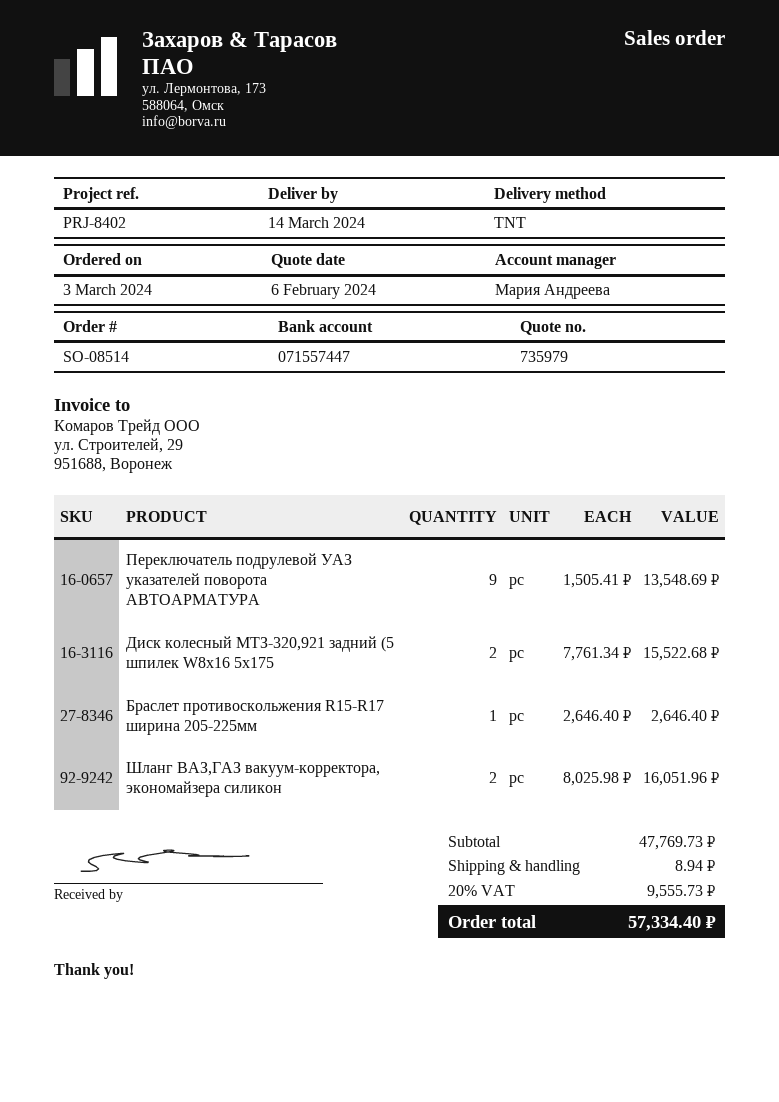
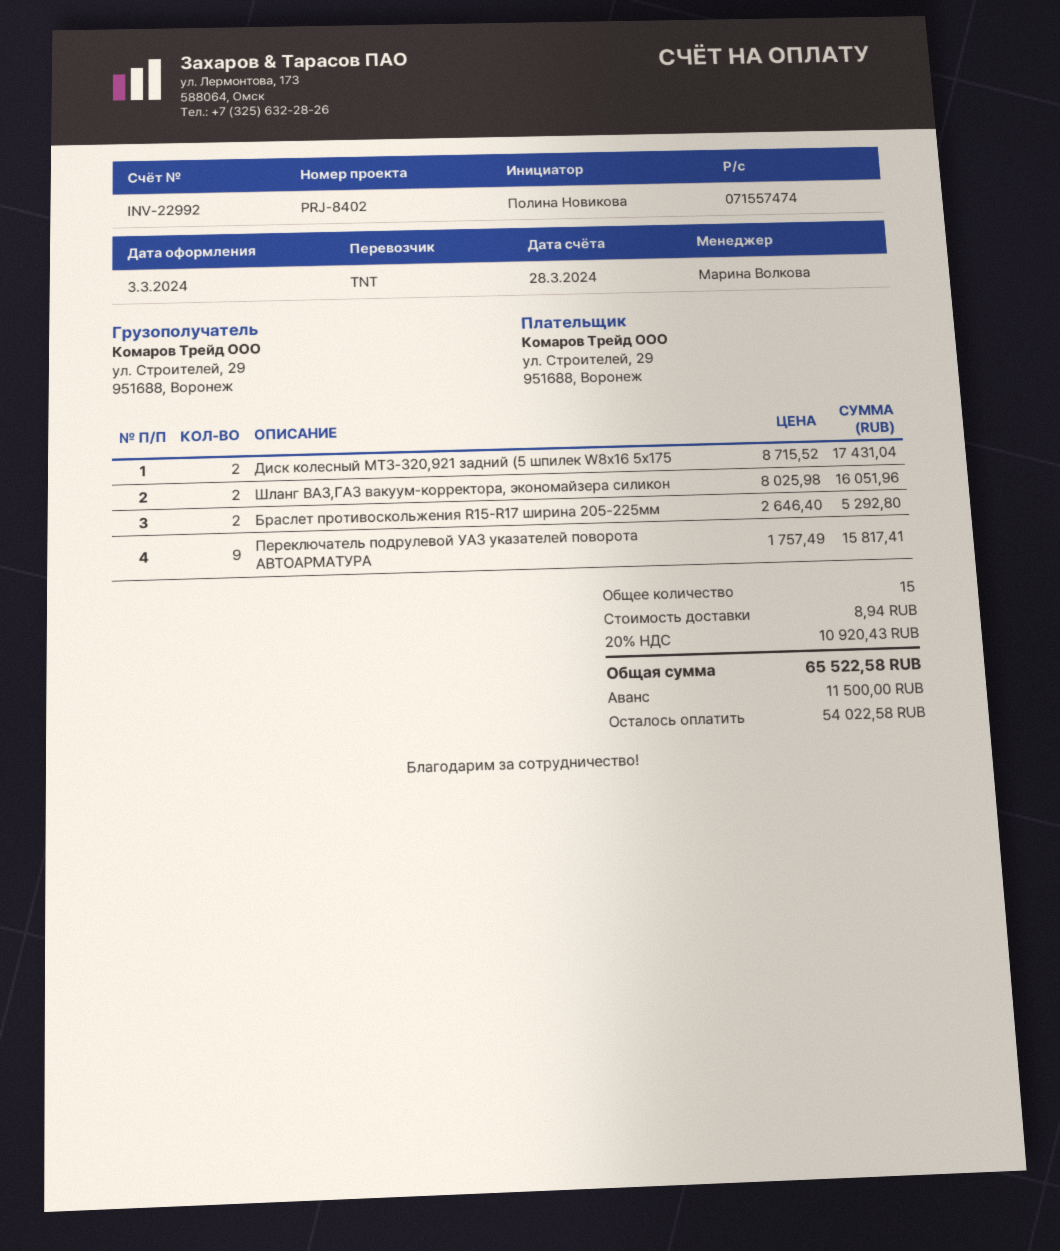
sales rep: Мария Андреева -> Марина Волкова
bank account: 071557447 -> 071557474
Переключатель подрулевой УАЗ указателей поворота АВТОАРМАТУРА: 9 x 1505.41 = 13548.69 -> 9 x 1757.49 = 15817.41
Диск колесный МТЗ-320,921 задний (5 шпилек W8x16 5х175: 2 x 7761.34 = 15522.68 -> 2 x 8715.52 = 17431.04
Браслет противоскольжения R15-R17 ширина 205-225мм: 1 x 2646.40 = 2646.40 -> 2 x 2646.40 = 5292.80
tax: 20% = 9555.73 -> 20% = 10920.43
total: 57334.40 -> 65522.58

